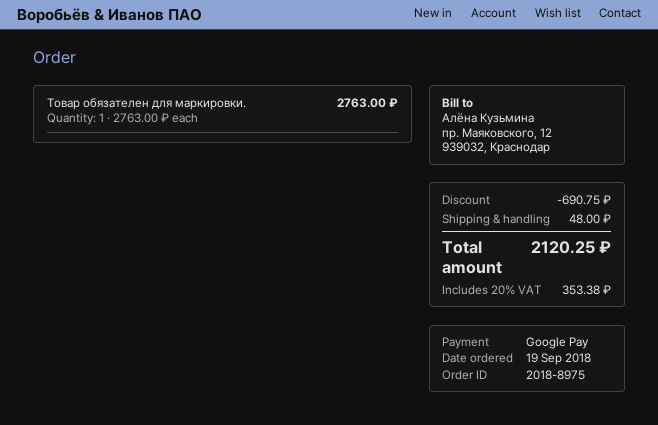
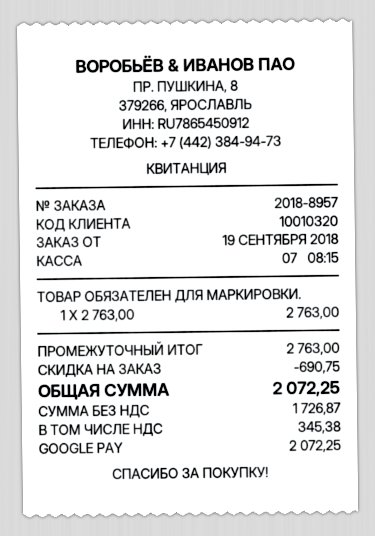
order number: 2018-8975 -> 2018-8957
shipping: 48.00 -> none
tax: 353.38 -> 345.38
total: 2120.25 -> 2072.25

